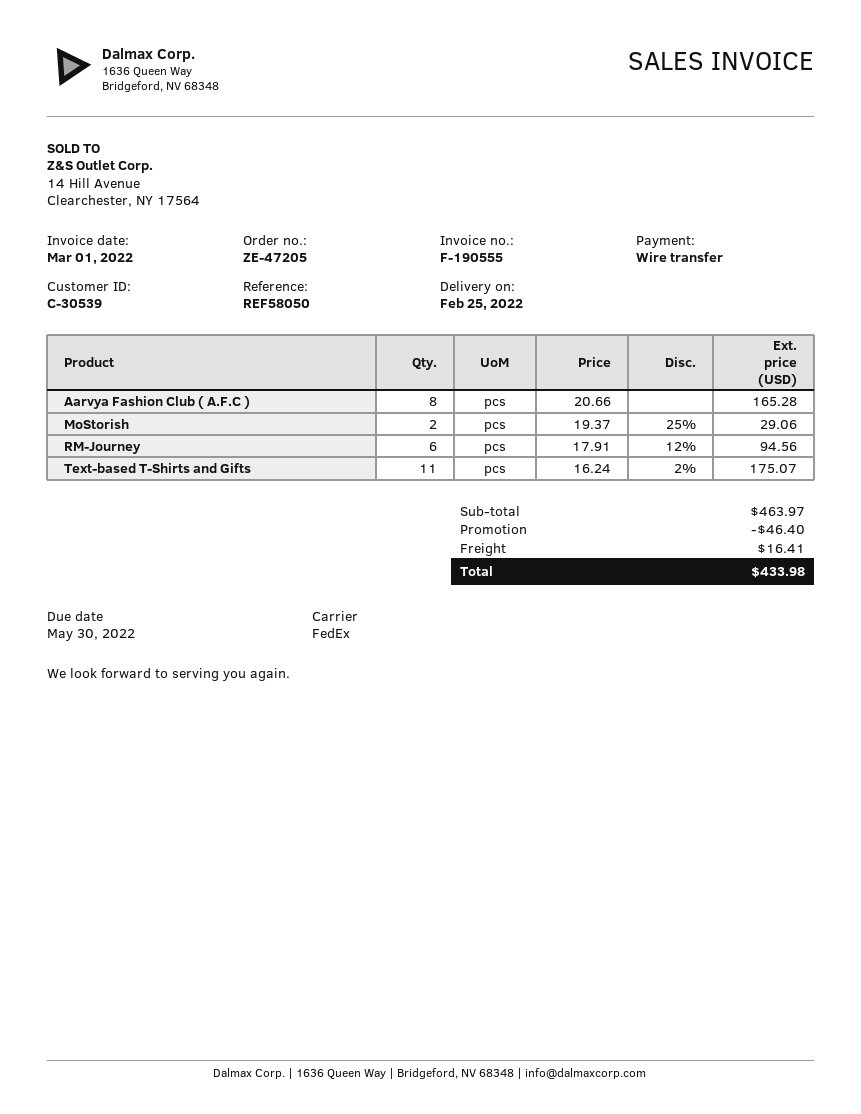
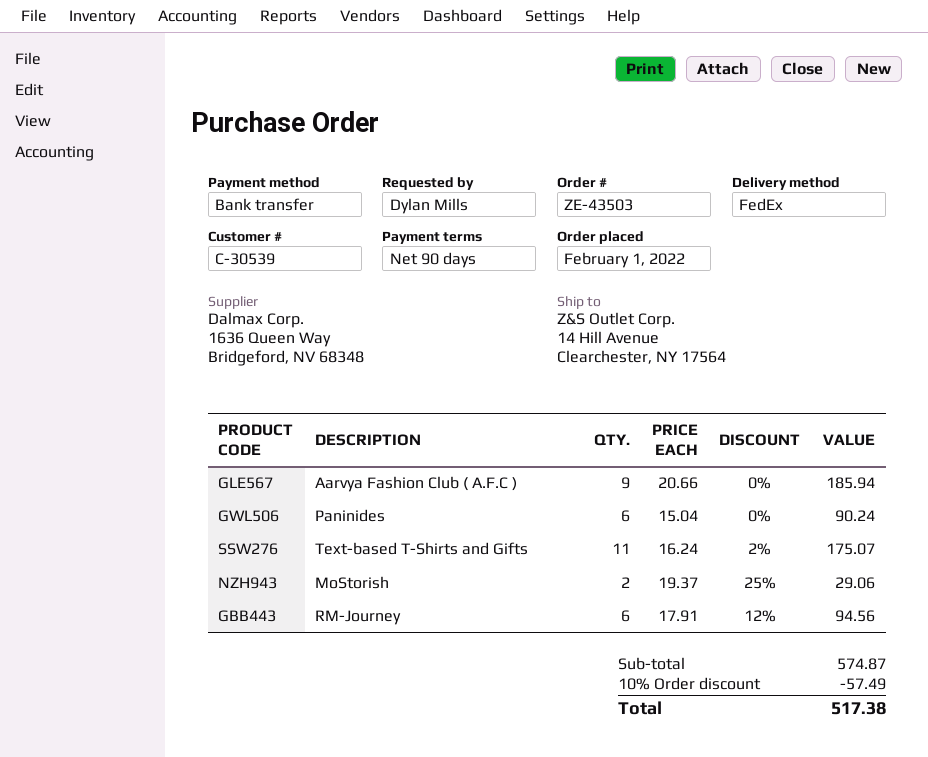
order number: ZE-47205 -> ZE-43503
Aarvya Fashion Club ( A.F.C ): 8 x 20.66 = 165.28 -> 9 x 20.66 = 185.94
Paninides: none -> 6 x 15.04 = 90.24
subtotal: 463.97 -> 574.87
discount: 46.40 -> 57.49
shipping: 16.41 -> none
total: 433.98 -> 517.38

